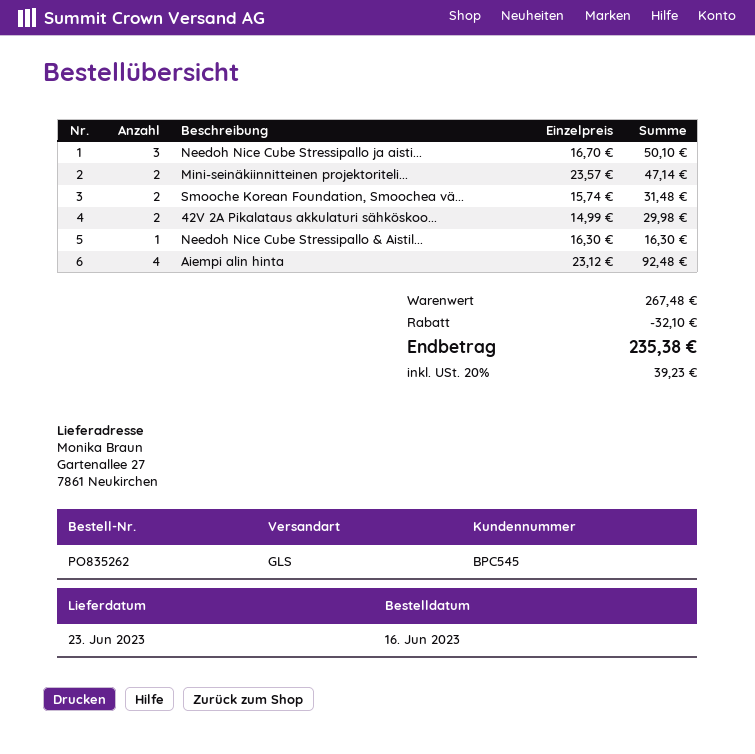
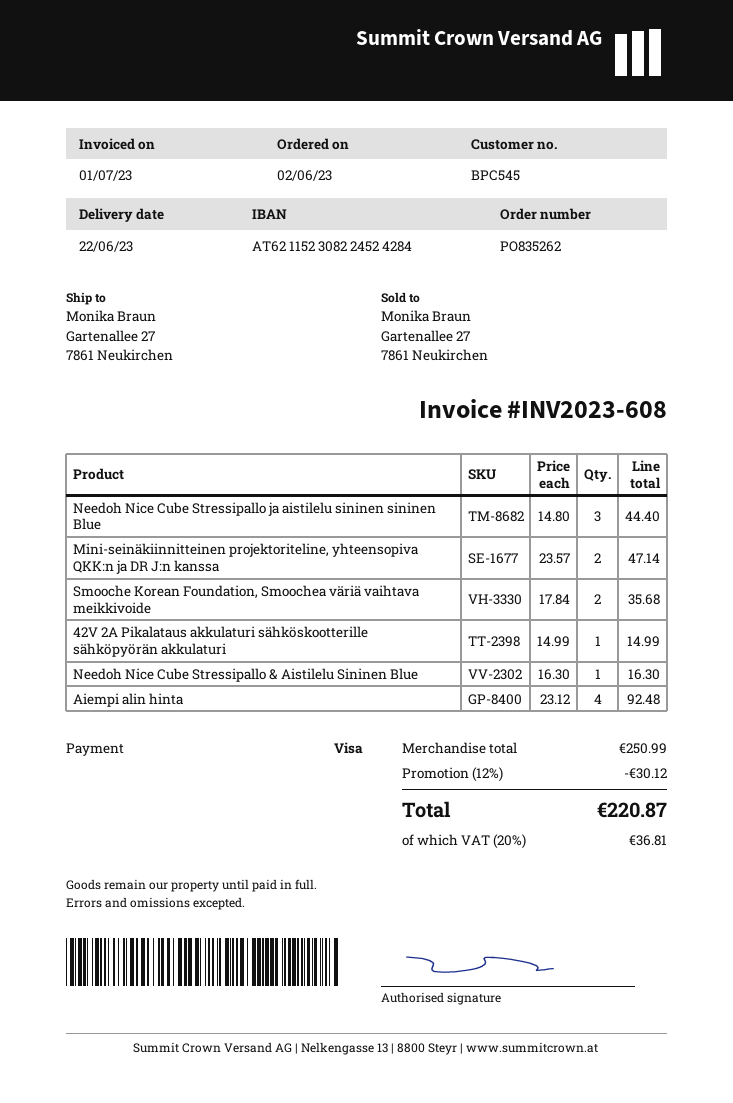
order date: 2023-06-16 -> 2023-06-02
delivery date: 2023-06-23 -> 2023-06-22
Needoh Nice Cube Stressipallo ja aisti...: 3 x 16.70 = 50.10 -> 3 x 14.80 = 44.40
Smooche Korean Foundation, Smoochea vä...: 2 x 15.74 = 31.48 -> 2 x 17.84 = 35.68
42V 2A Pikalataus akkulaturi sähköskoo...: 2 x 14.99 = 29.98 -> 1 x 14.99 = 14.99
subtotal: 267.48 -> 250.99
discount: 32.10 -> 30.12
tax: 20% = 39.23 -> 20% = 36.81
total: 235.38 -> 220.87

